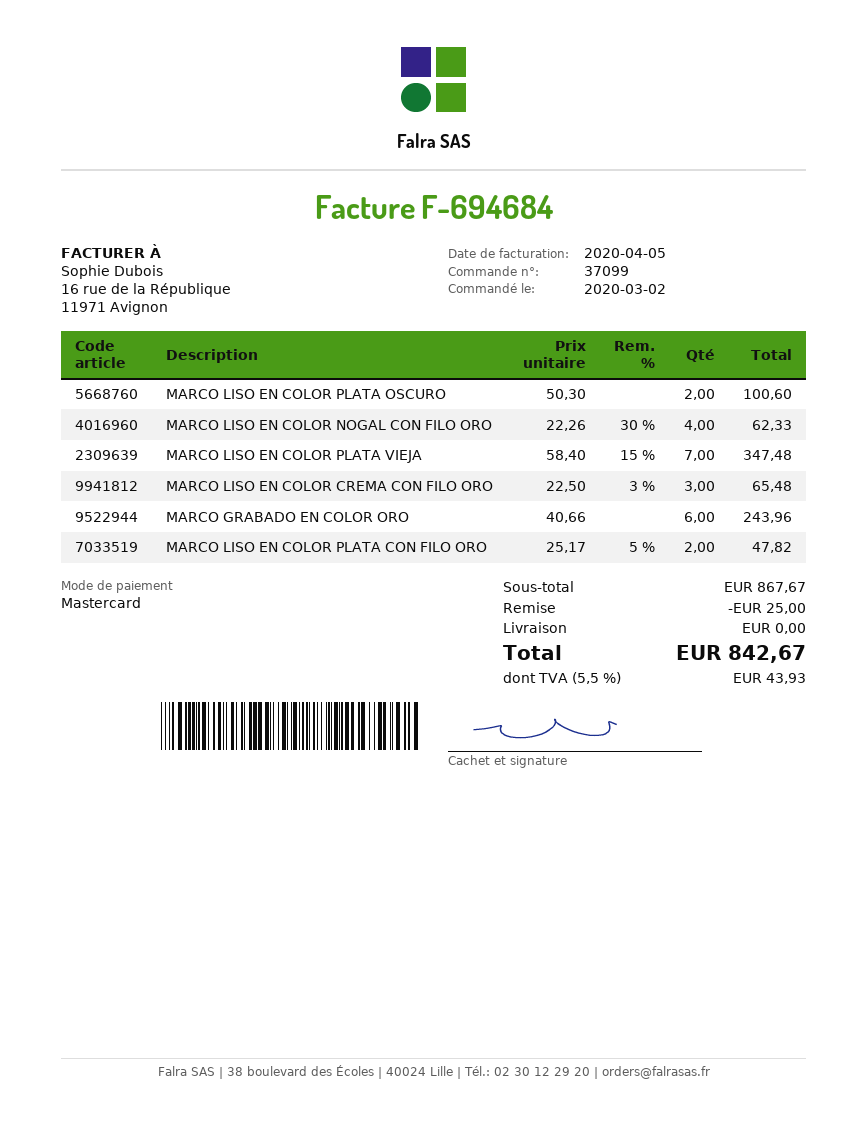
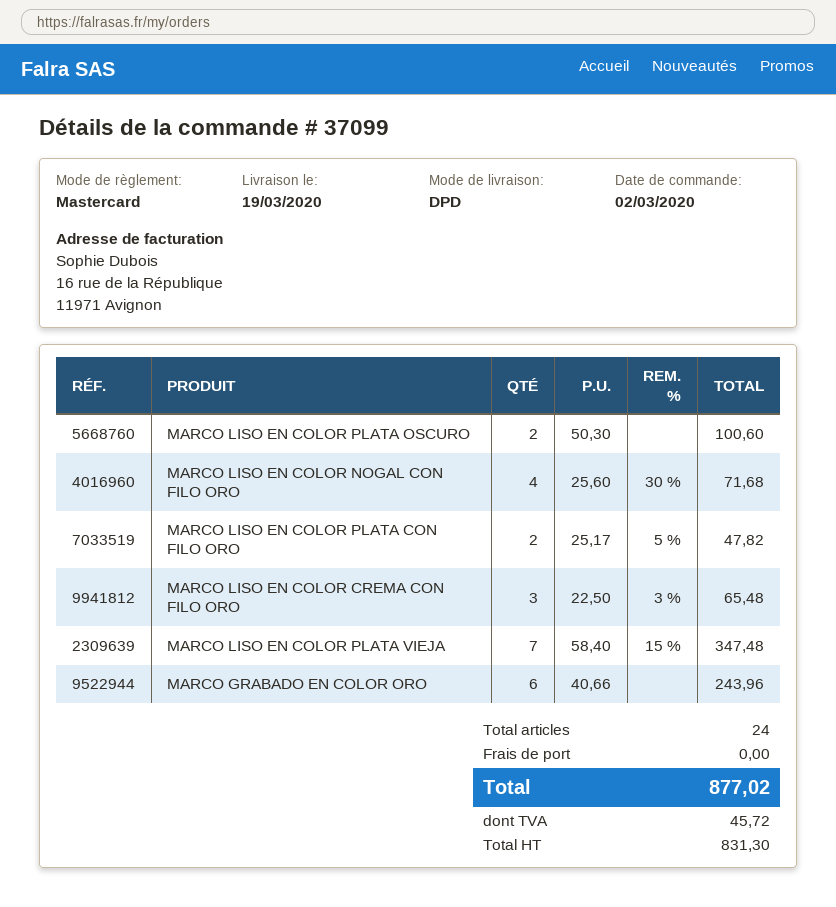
MARCO LISO EN COLOR NOGAL CON FILO ORO: 4 x 22.26 - 30% = 62.33 -> 4 x 25.60 - 30% = 71.68
discount: 25.00 -> none
tax: 43.93 -> 45.72
total: 842.67 -> 877.02

